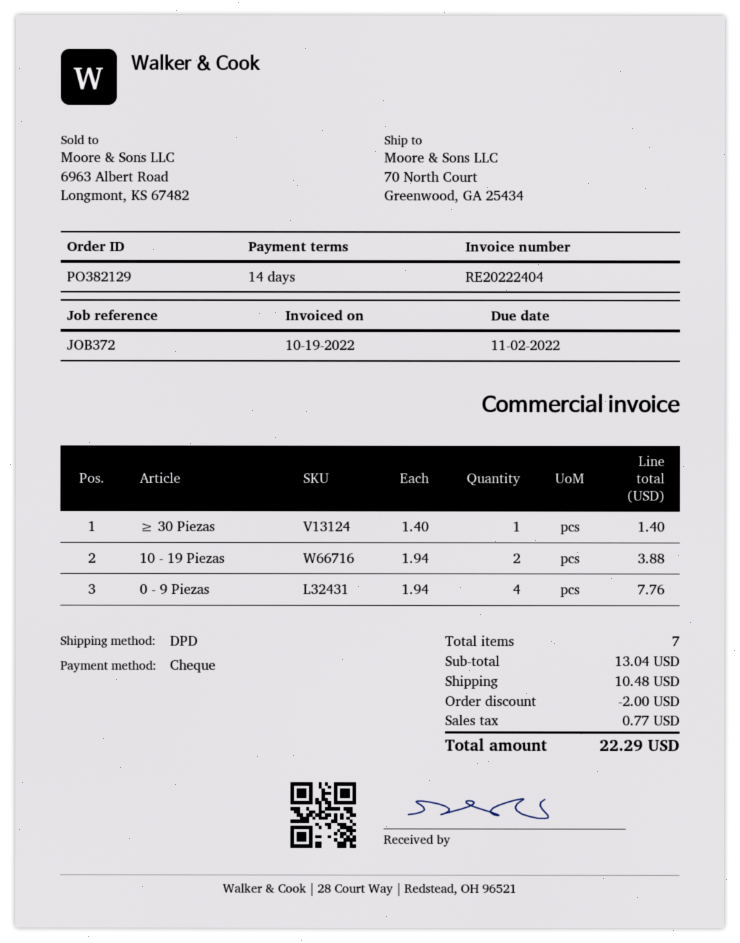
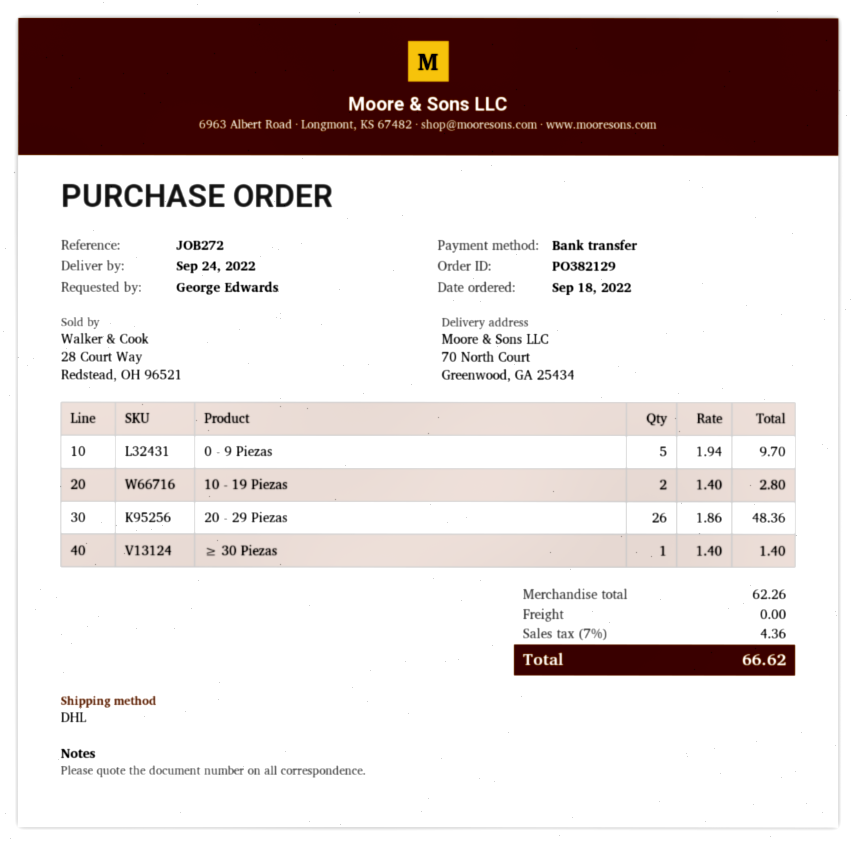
reference: JOB372 -> JOB272
payment method: cheque -> bank transfer
shipping method: DPD -> DHL
10 - 19 Piezas: 2 x 1.94 = 3.88 -> 2 x 1.40 = 2.80
0 - 9 Piezas: 4 x 1.94 = 7.76 -> 5 x 1.94 = 9.70
20 - 29 Piezas: none -> 26 x 1.86 = 48.36
subtotal: 13.04 -> 62.26
discount: 2.00 -> none
shipping: 10.48 -> 0.00
tax: 0.77 -> 4.36
total: 22.29 -> 66.62

